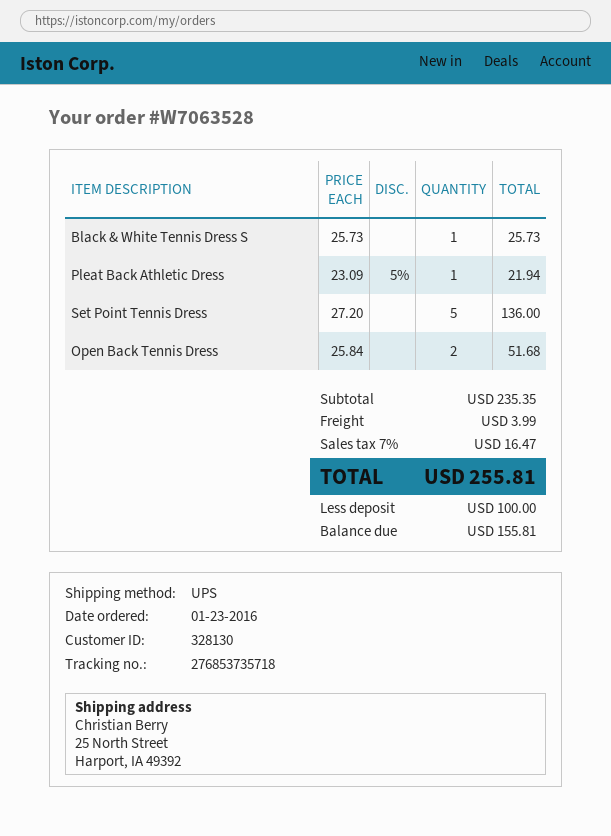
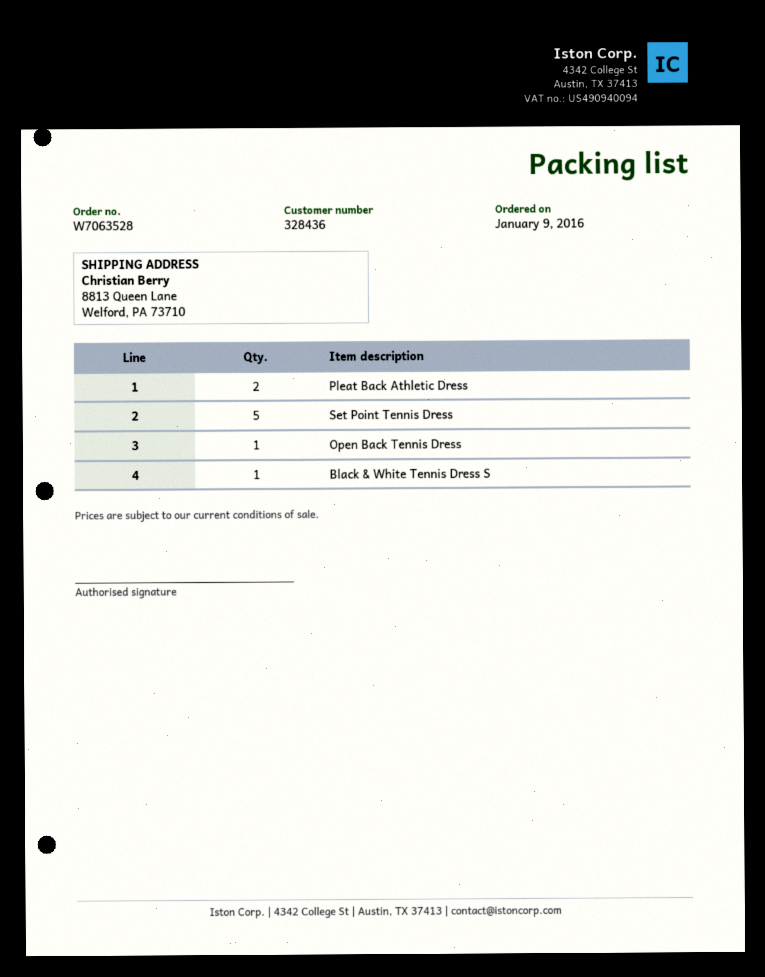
order date: 2016-01-23 -> 2016-01-09
customer number: 328130 -> 328436
ship to: 25 North Street, Harport, IA 49392 -> 8813 Queen Lane, Welford, PA 73710
Pleat Back Athletic Dress: 1 -> 2
Open Back Tennis Dress: 2 -> 1

